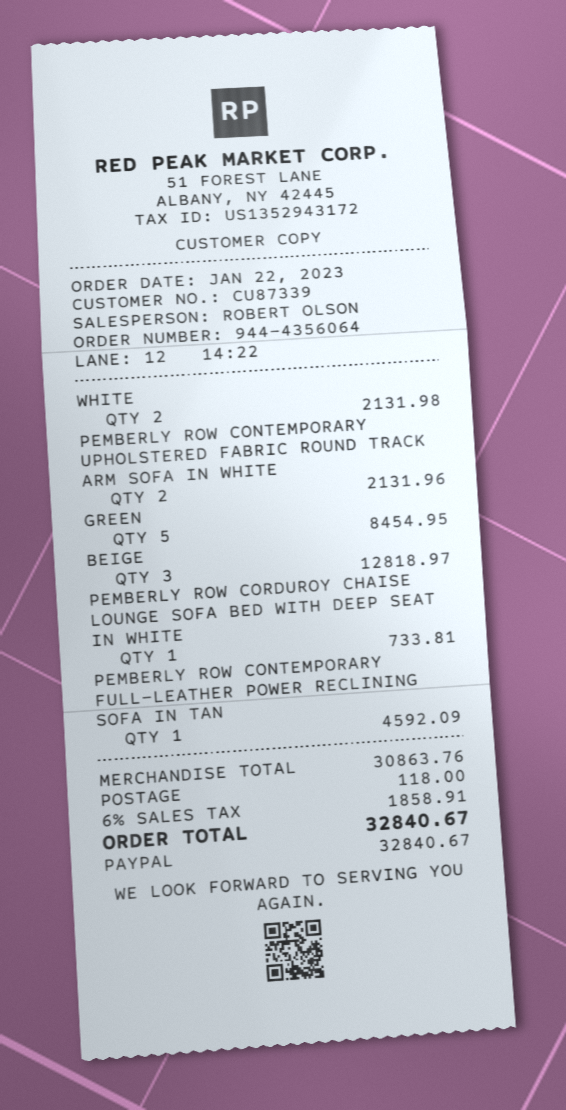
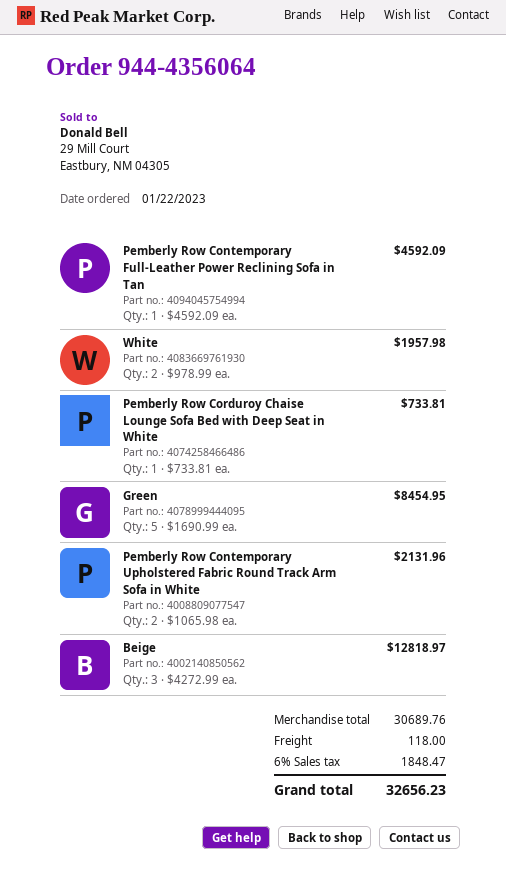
WHITE: 2 for 2131.98 -> 2 for 1957.98
subtotal: 30863.76 -> 30689.76
tax: 6% = 1858.91 -> 6% = 1848.47
total: 32840.67 -> 32656.23

